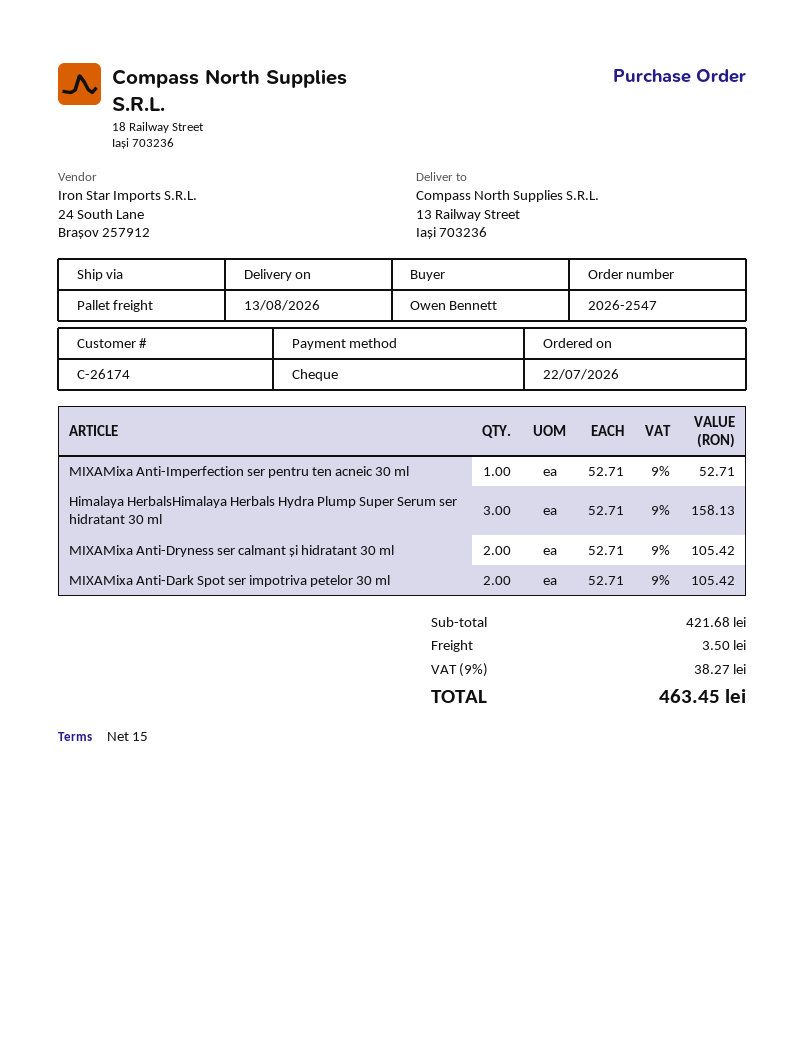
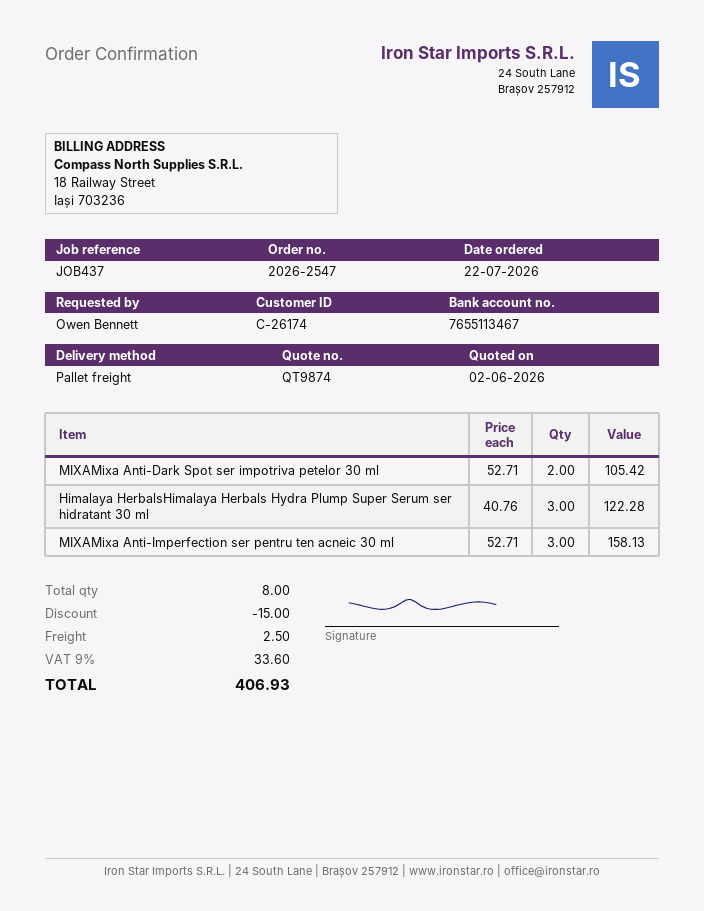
MIXAMixa Anti-Imperfection ser pentru ten acneic 30 ml: 1 x 52.71 = 52.71 -> 3 x 52.71 = 158.13
Himalaya HerbalsHimalaya Herbals Hydra Plump Super Serum ser hidratant 30 ml: 3 x 52.71 = 158.13 -> 3 x 40.76 = 122.28
MIXAMixa Anti-Dryness ser calmant și hidratant 30 ml: 2 x 52.71 = 105.42 -> none
discount: none -> 15.00
shipping: 3.50 -> 2.50
tax: 9% = 38.27 -> 9% = 33.60
total: 463.45 -> 406.93

